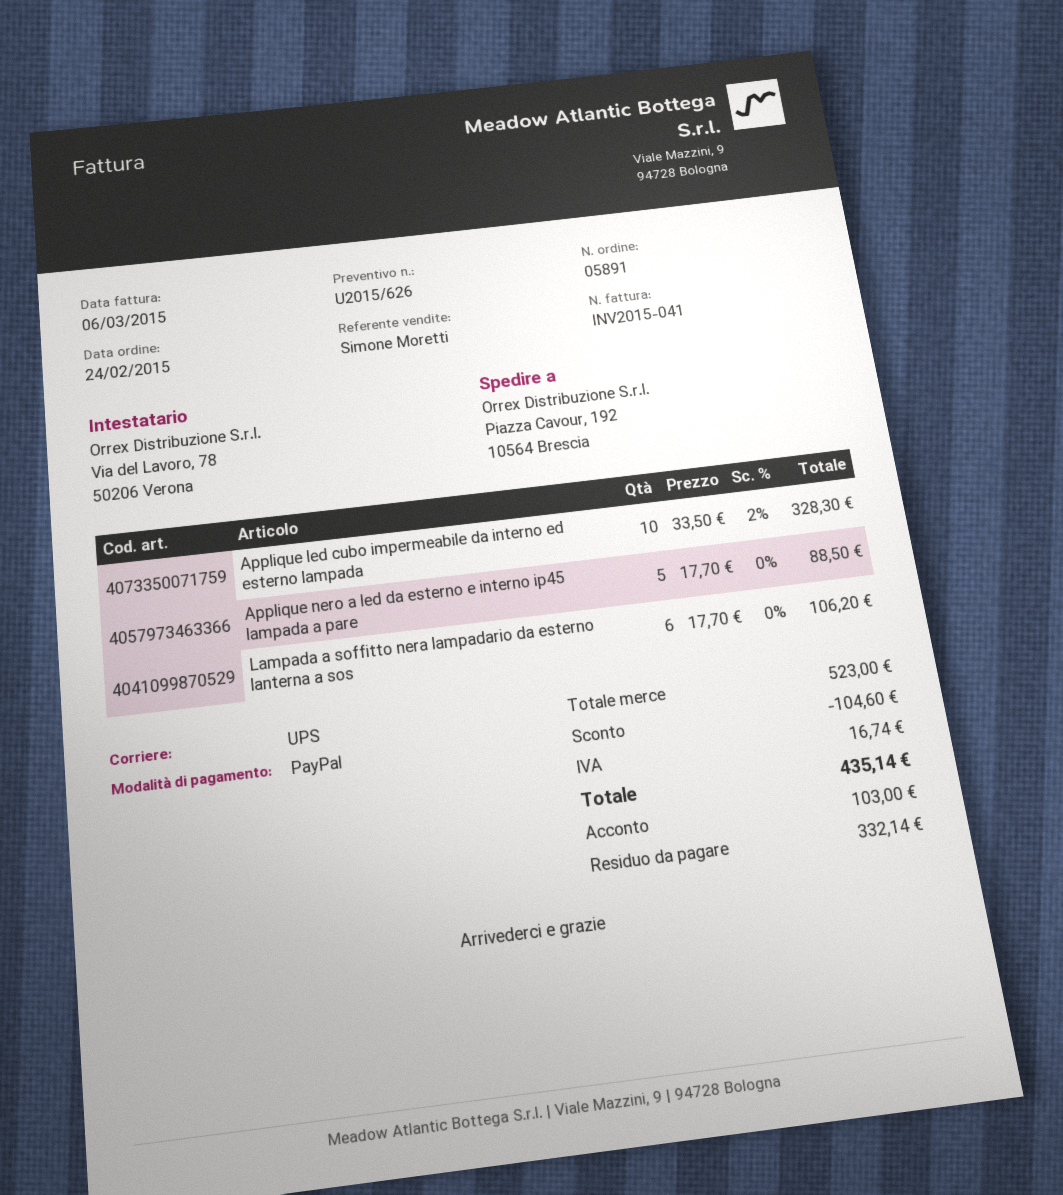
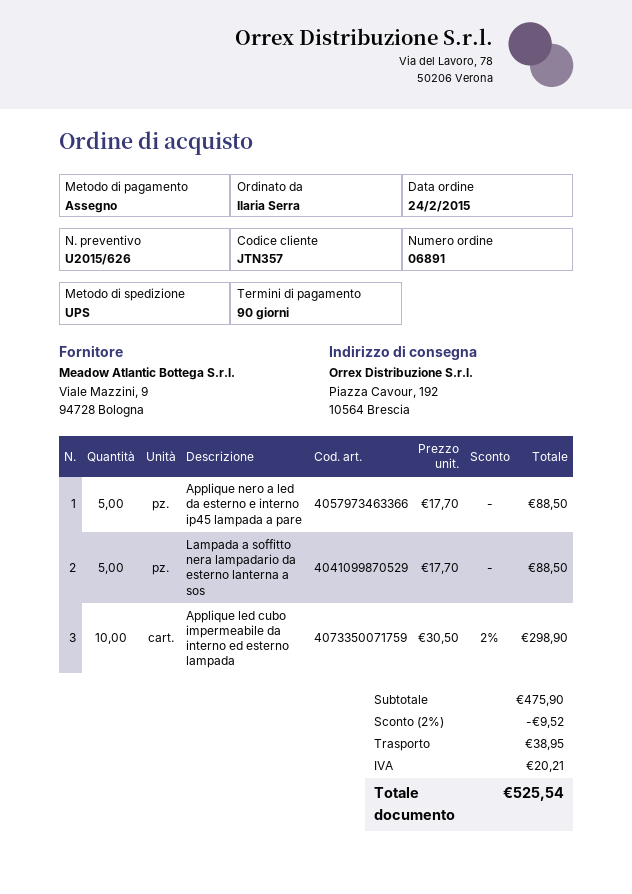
order number: 05891 -> 06891
payment method: PayPal -> cheque
Applique led cubo impermeabile da interno ed esterno lampada: 10 x 33.50 - 2% = 328.30 -> 10 x 30.50 - 2% = 298.90
Lampada a soffitto nera lampadario da esterno lanterna a sos: 6 x 17.70 = 106.20 -> 5 x 17.70 = 88.50
subtotal: 523.00 -> 475.90
discount: 104.60 -> 9.52
shipping: none -> 38.95
tax: 16.74 -> 20.21
total: 435.14 -> 525.54

